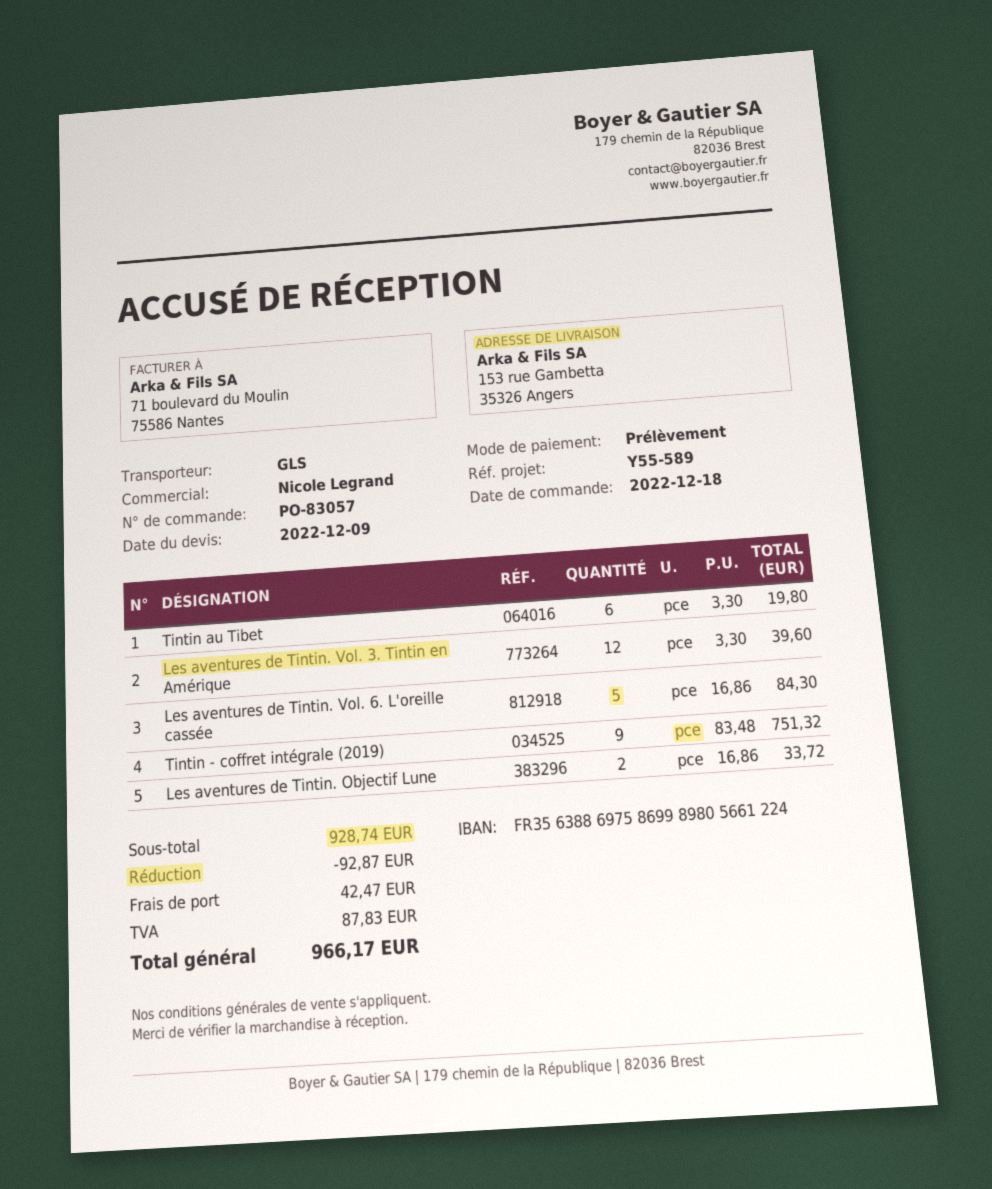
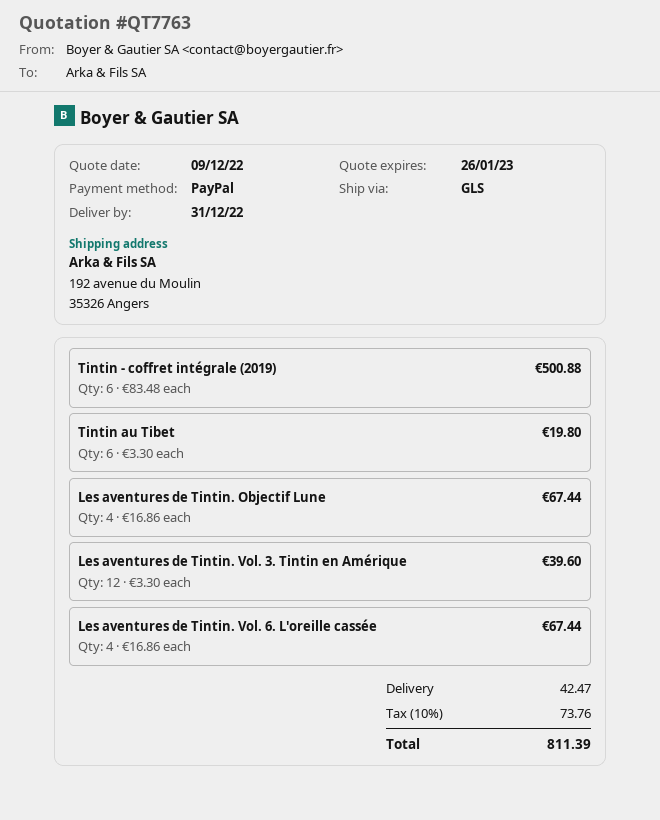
payment method: direct debit -> PayPal
ship to: 153 rue Gambetta, 35326 Angers -> 192 avenue du Moulin, 35326 Angers
Les aventures de Tintin. Vol. 6. L'oreille cassée: 5 x 16.86 = 84.30 -> 4 x 16.86 = 67.44
Tintin - coffret intégrale (2019): 9 x 83.48 = 751.32 -> 6 x 83.48 = 500.88
Les aventures de Tintin. Objectif Lune: 2 x 16.86 = 33.72 -> 4 x 16.86 = 67.44
discount: 92.87 -> none
tax: 87.83 -> 73.76
total: 966.17 -> 811.39

